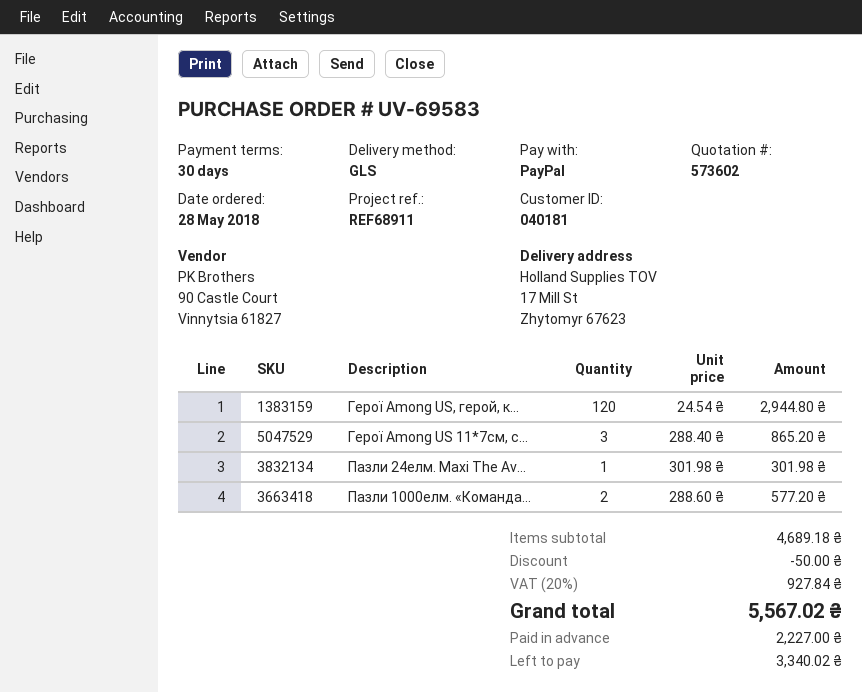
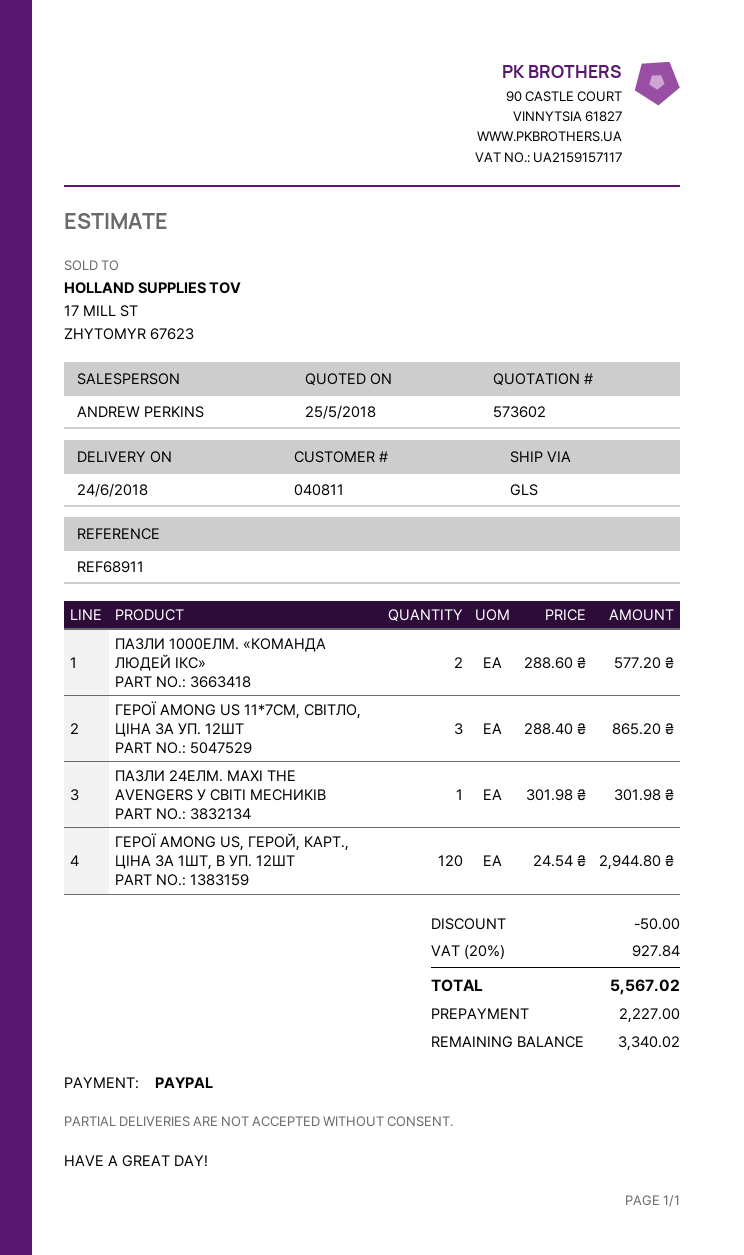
customer number: 040181 -> 040811

